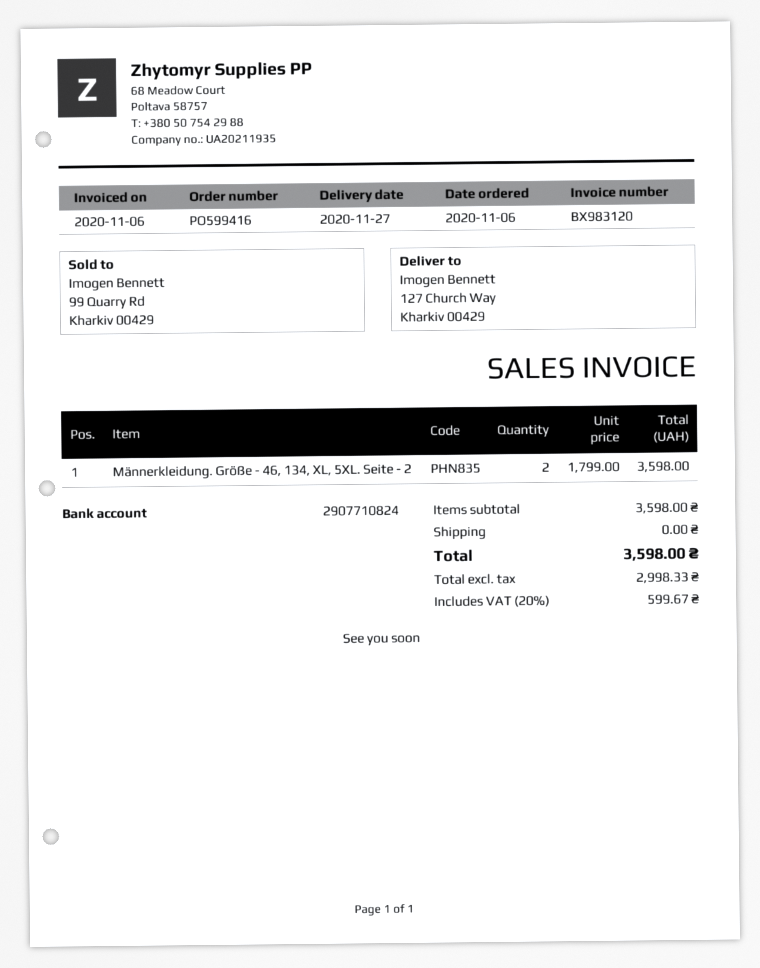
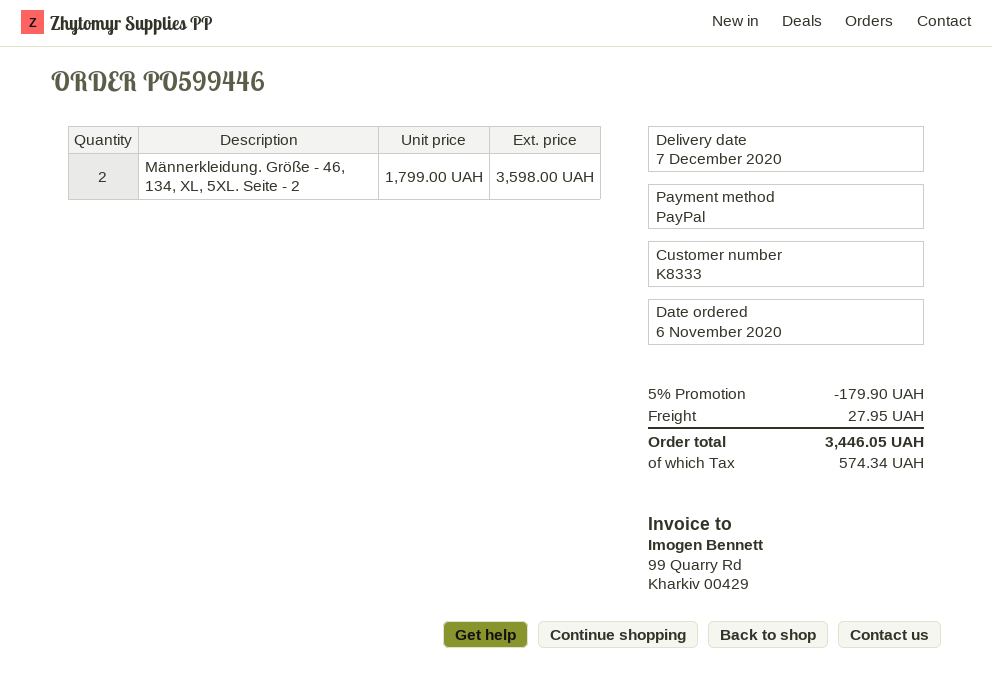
order number: PO599416 -> PO599446
delivery date: 2020-11-27 -> 2020-12-07
discount: none -> 5% = 179.90
shipping: 0.00 -> 27.95
tax: 599.67 -> 574.34
total: 3598.00 -> 3446.05

